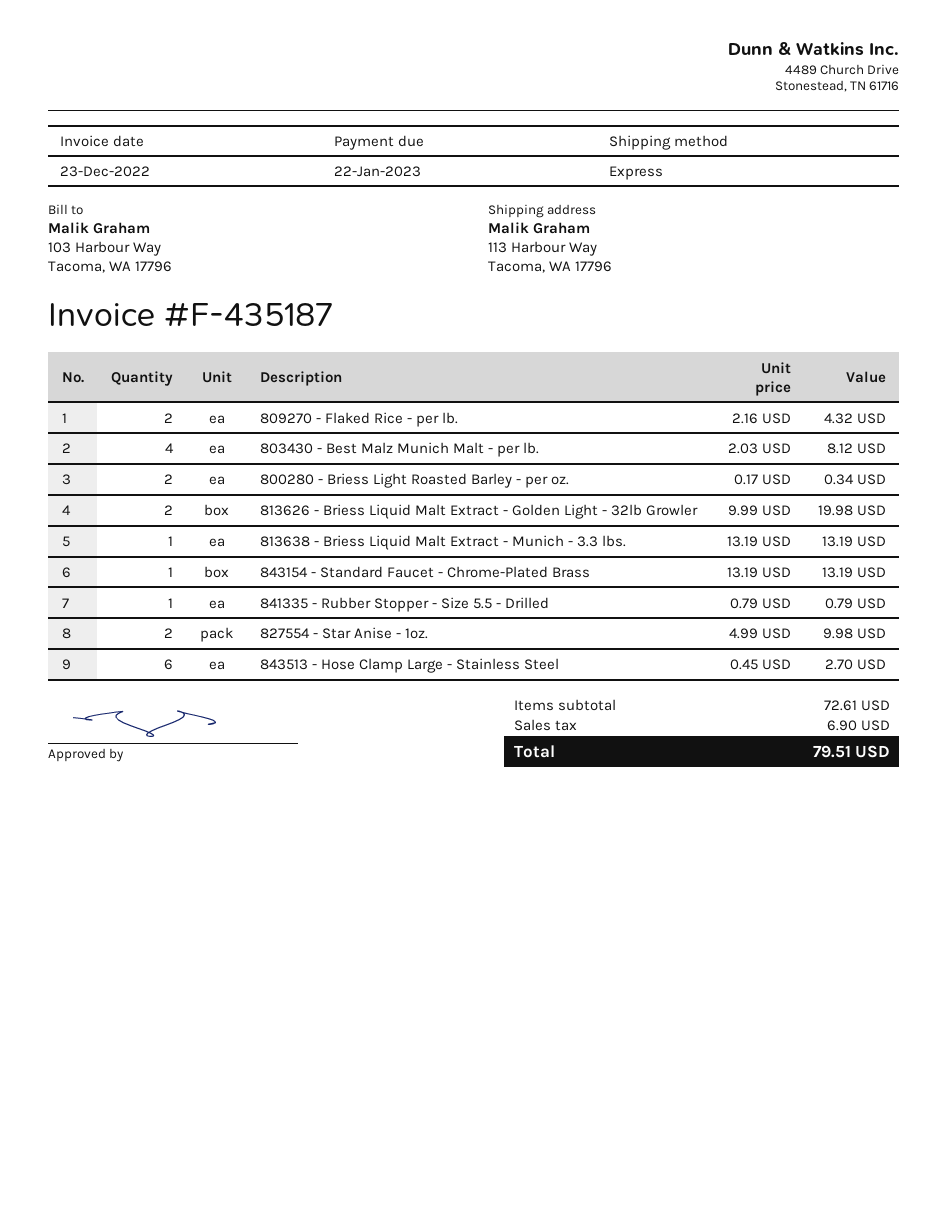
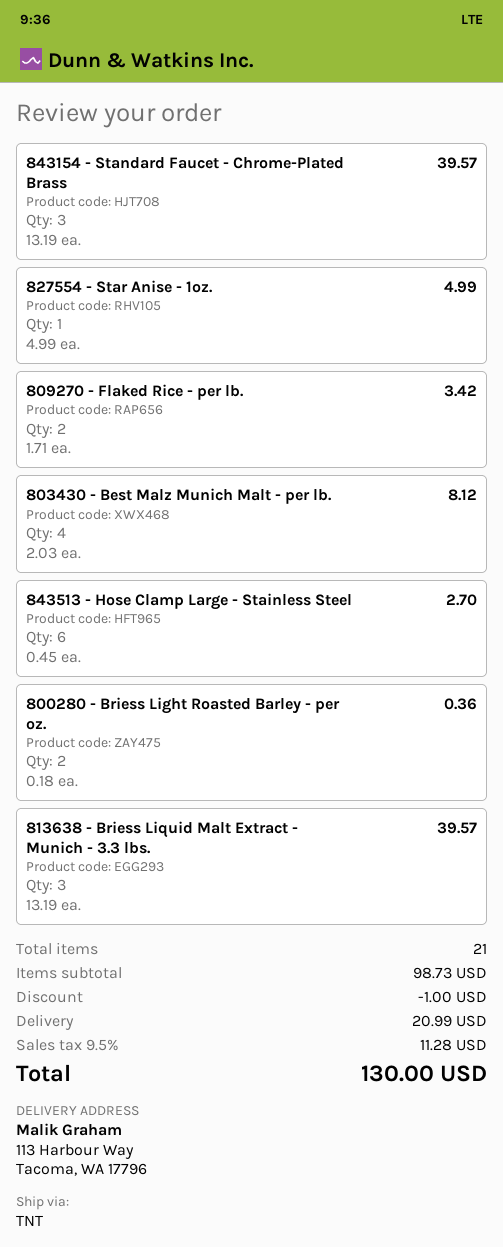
shipping method: express -> TNT
809270 - Flaked Rice - per lb.: 2 x 2.16 = 4.32 -> 2 x 1.71 = 3.42
800280 - Briess Light Roasted Barley - per oz.: 2 x 0.17 = 0.34 -> 2 x 0.18 = 0.36
813626 - Briess Liquid Malt Extract - Golden Light - 32lb Growler: 2 x 9.99 = 19.98 -> none
813638 - Briess Liquid Malt Extract - Munich - 3.3 lbs.: 1 x 13.19 = 13.19 -> 3 x 13.19 = 39.57
843154 - Standard Faucet - Chrome-Plated Brass: 1 x 13.19 = 13.19 -> 3 x 13.19 = 39.57
841335 - Rubber Stopper - Size 5.5 - Drilled: 1 x 0.79 = 0.79 -> none
827554 - Star Anise - 1oz.: 2 x 4.99 = 9.98 -> 1 x 4.99 = 4.99
subtotal: 72.61 -> 98.73
discount: none -> 1.00
shipping: none -> 20.99
tax: 6.90 -> 11.28
total: 79.51 -> 130.00

